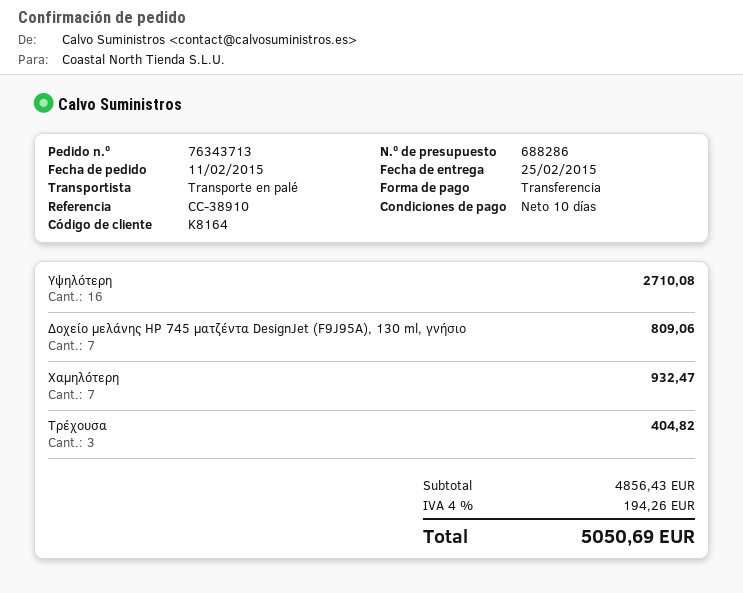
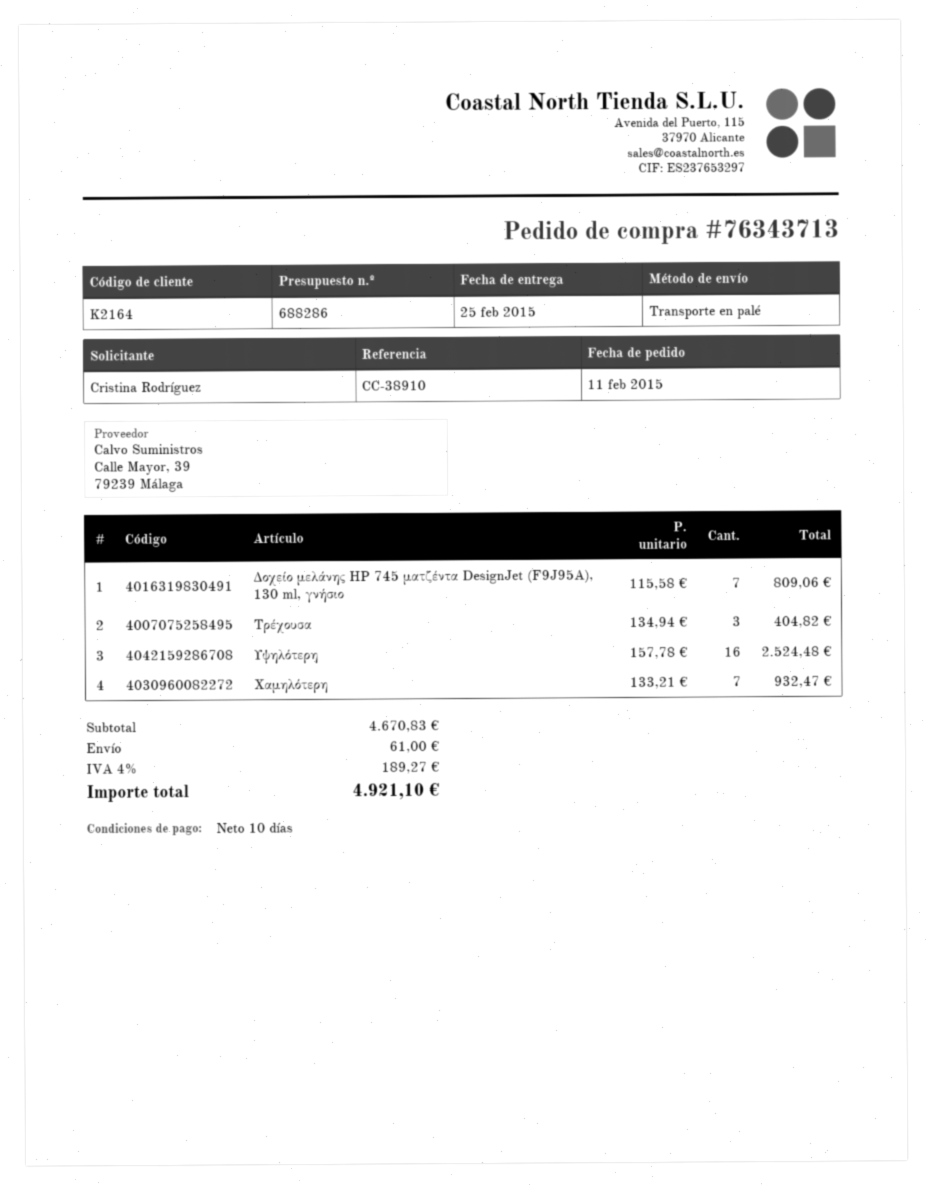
customer number: K8164 -> K2164
Υψηλότερη: 16 for 2710.08 -> 16 for 2524.48
subtotal: 4856.43 -> 4670.83
shipping: none -> 61.00
tax: 4% = 194.26 -> 4% = 189.27
total: 5050.69 -> 4921.10

